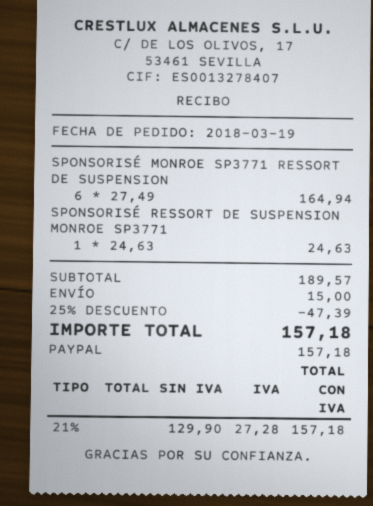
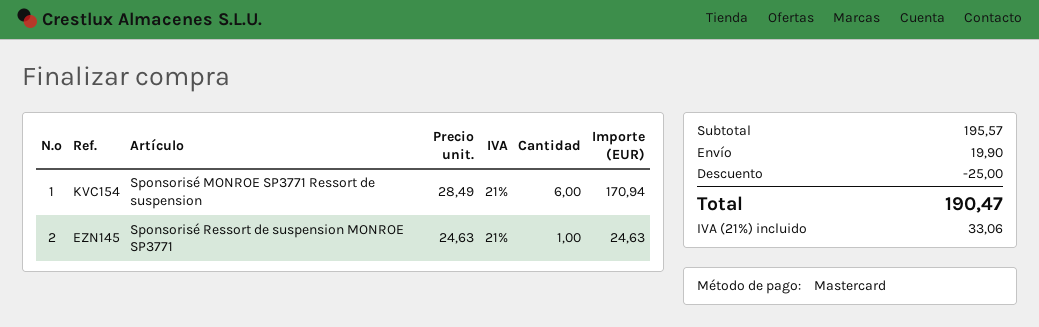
payment method: PayPal -> Mastercard
SPONSORISÉ MONROE SP3771 RESSORT DE SUSPENSION: 6 x 27.49 = 164.94 -> 6 x 28.49 = 170.94
subtotal: 189.57 -> 195.57
discount: 47.39 -> 25.00
shipping: 15.00 -> 19.90
tax: 21% = 27.28 -> 21% = 33.06
total: 157.18 -> 190.47

